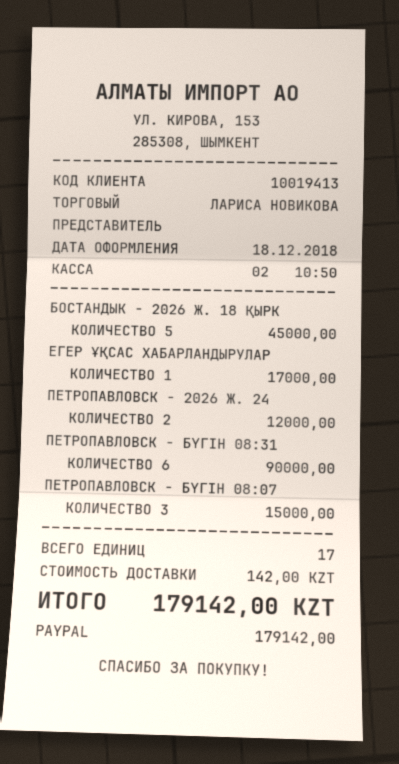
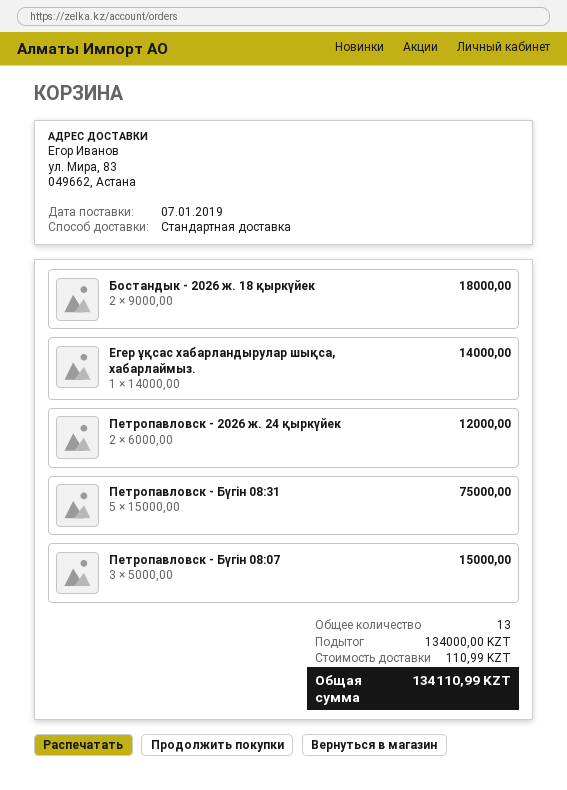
БОСТАНДЫК - 2026 Ж. 18 ҚЫРК: 5 for 45000.00 -> 2 for 18000.00
ЕГЕР ҰҚСАС ХАБАРЛАНДЫРУЛАР: 1 for 17000.00 -> 1 for 14000.00
ПЕТРОПАВЛОВСК - БҮГІН 08:31: 6 for 90000.00 -> 5 for 75000.00
total quantity: 17 -> 13
shipping: 142.00 -> 110.99
total: 179142.00 -> 134110.99

